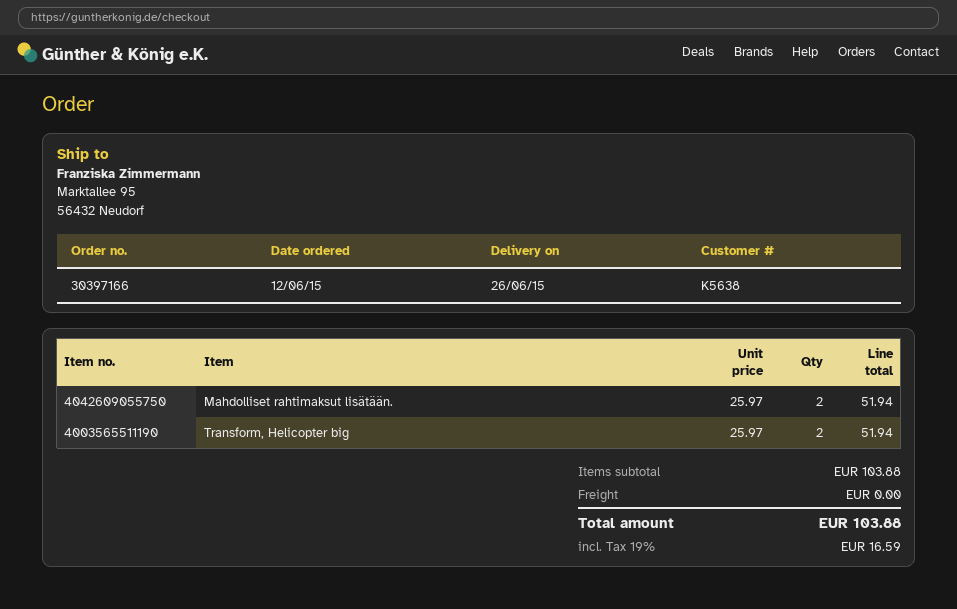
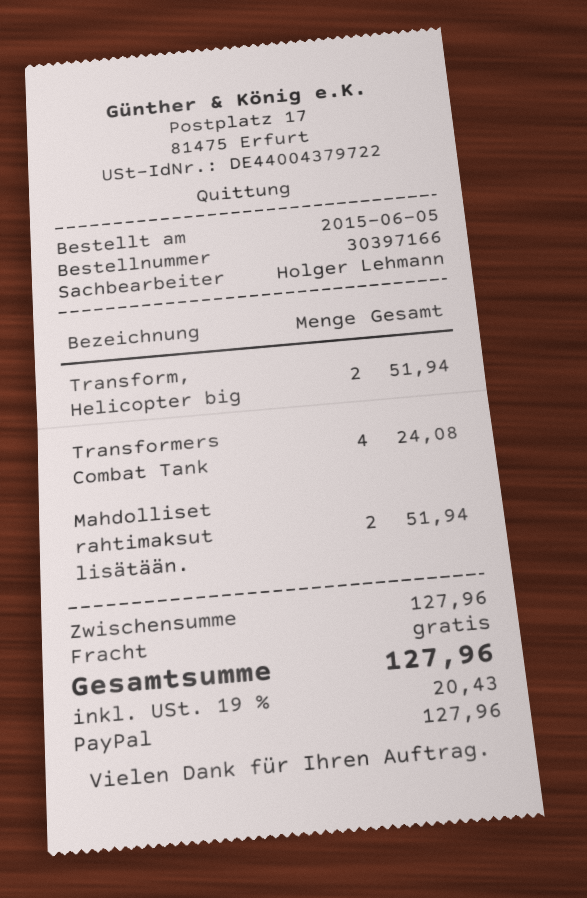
order date: 2015-06-12 -> 2015-06-05
Transformers Combat Tank: none -> 4 for 24.08
subtotal: 103.88 -> 127.96
tax: 19% = 16.59 -> 19% = 20.43
total: 103.88 -> 127.96

